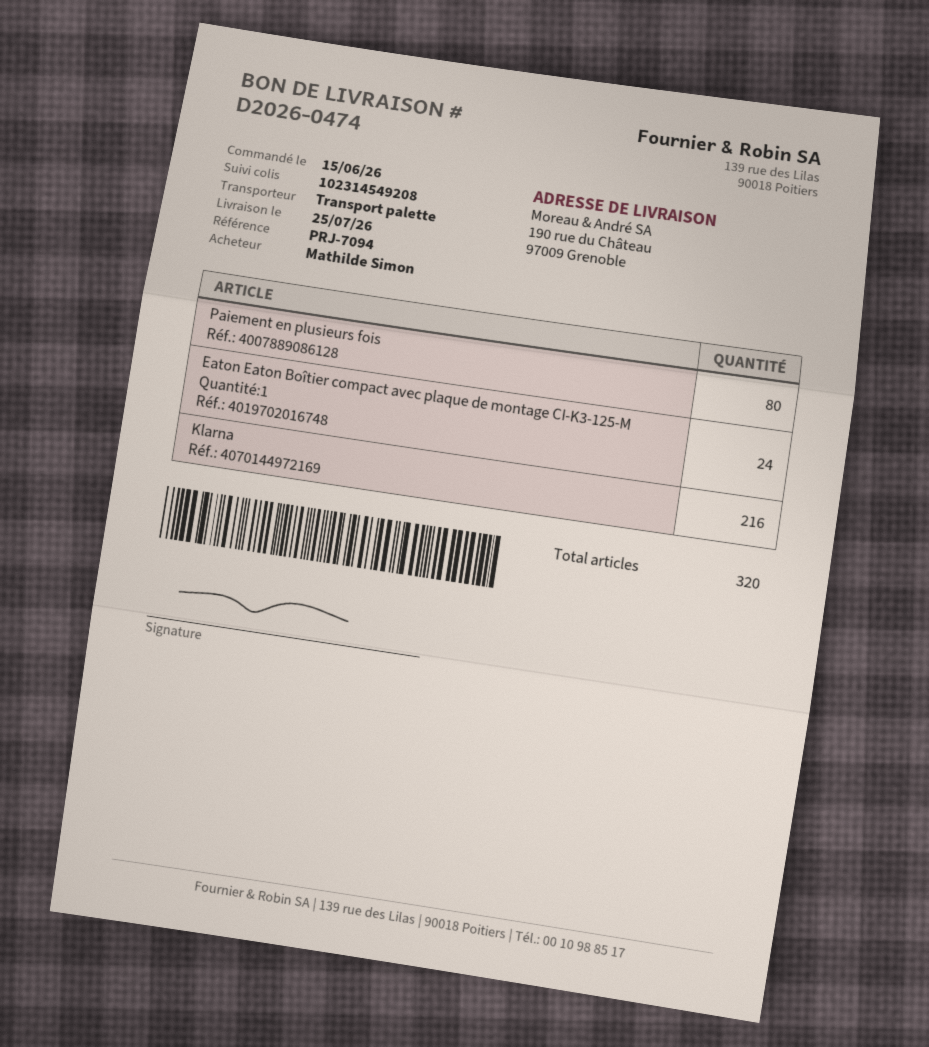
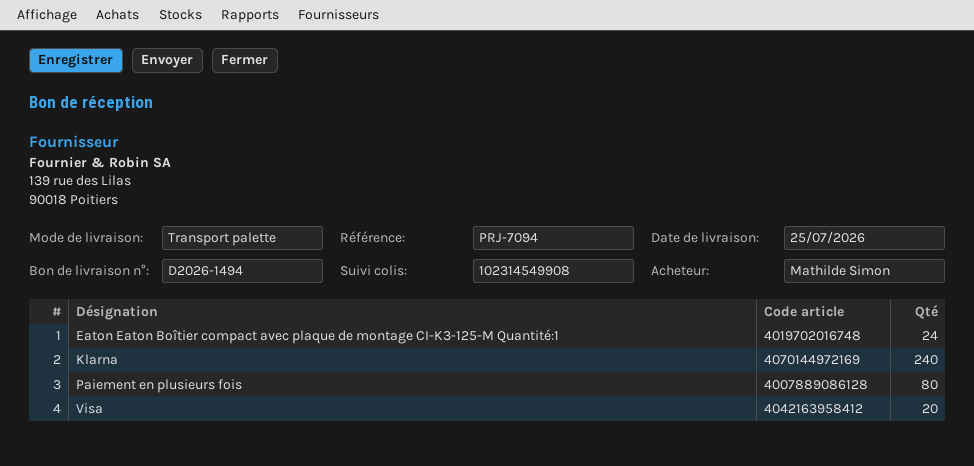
delivery note number: D2026-0474 -> D2026-1494
tracking number: 102314549208 -> 102314549908
Klarna: 216 -> 240
Visa: none -> 20

